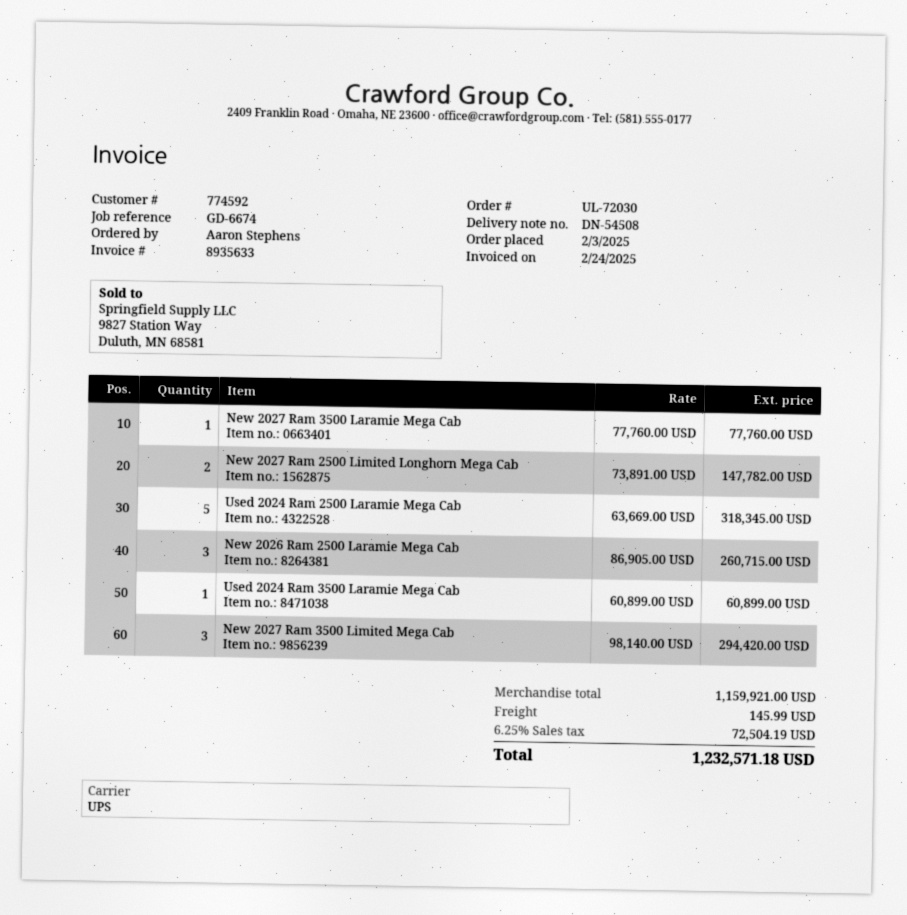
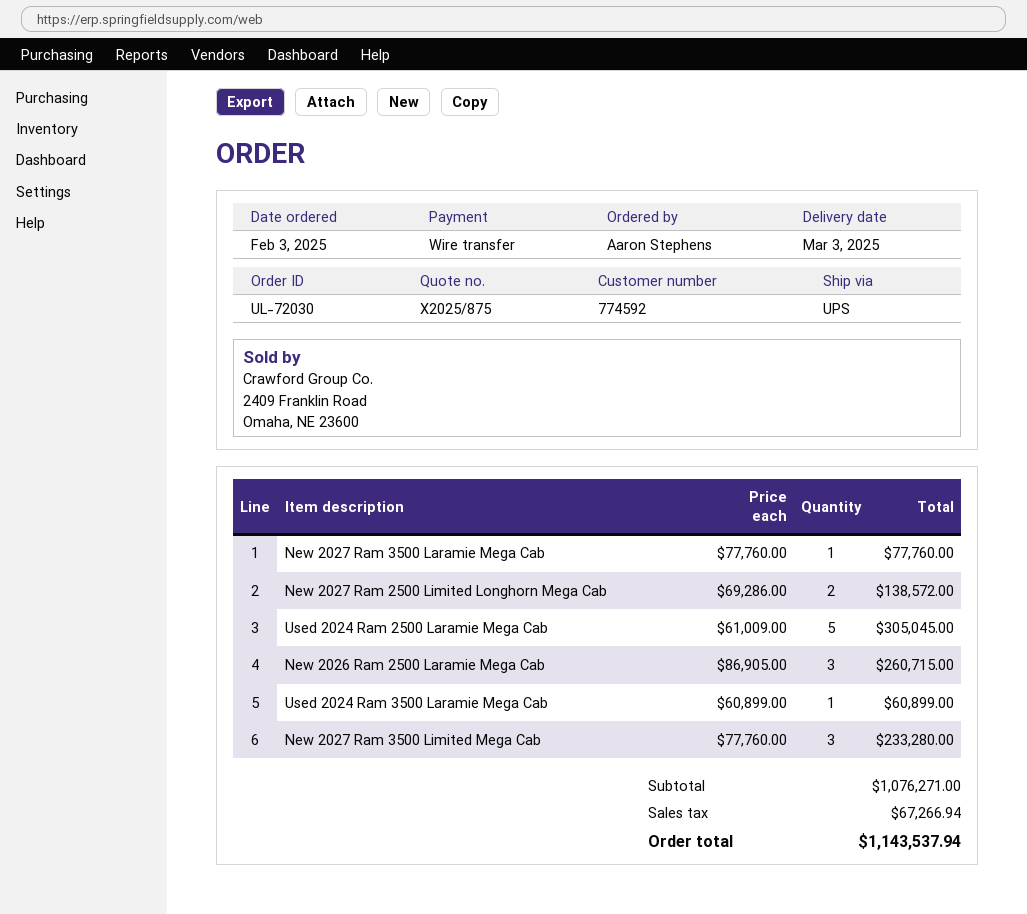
New 2027 Ram 2500 Limited Longhorn Mega Cab: 2 x 73891.00 = 147782.00 -> 2 x 69286.00 = 138572.00
Used 2024 Ram 2500 Laramie Mega Cab: 5 x 63669.00 = 318345.00 -> 5 x 61009.00 = 305045.00
New 2027 Ram 3500 Limited Mega Cab: 3 x 98140.00 = 294420.00 -> 3 x 77760.00 = 233280.00
subtotal: 1159921.00 -> 1076271.00
shipping: 145.99 -> none
tax: 72504.19 -> 67266.94
total: 1232571.18 -> 1143537.94

